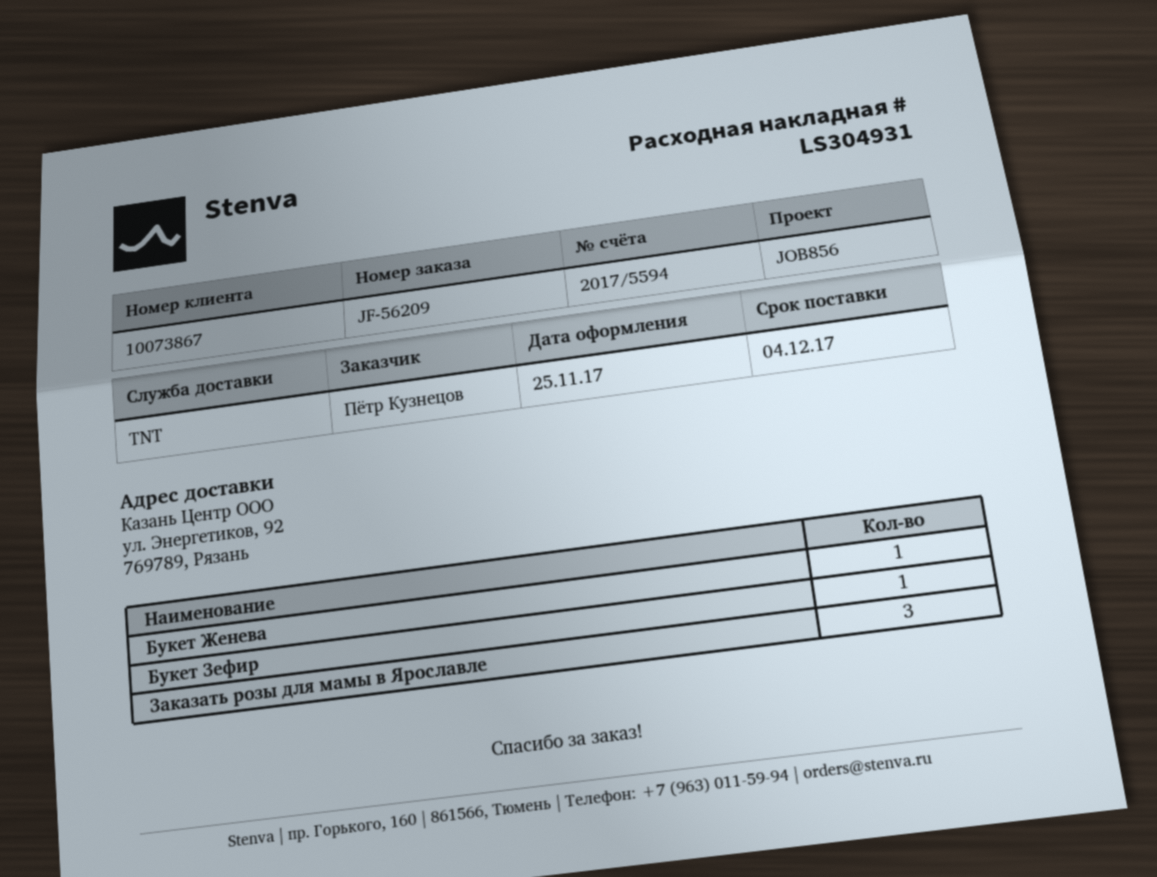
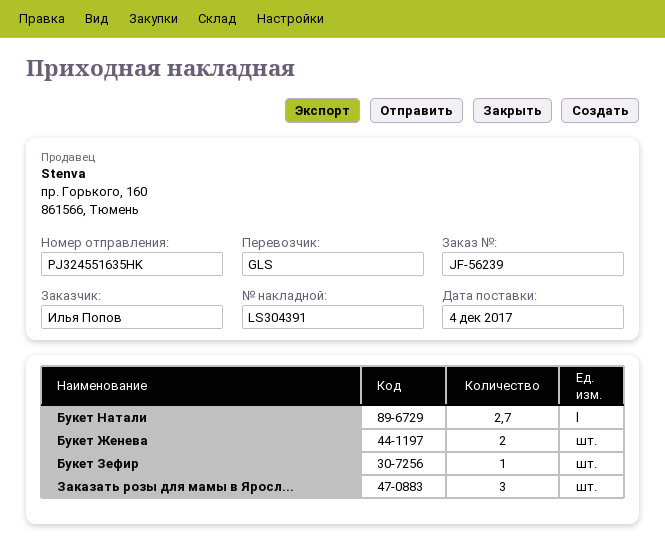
order number: JF-56209 -> JF-56239
delivery note number: LS304931 -> LS304391
ordered by: Пётр Кузнецов -> Илья Попов
shipping method: TNT -> GLS
Букет Женева: 1 -> 2
Букет Натали: none -> 2.7

